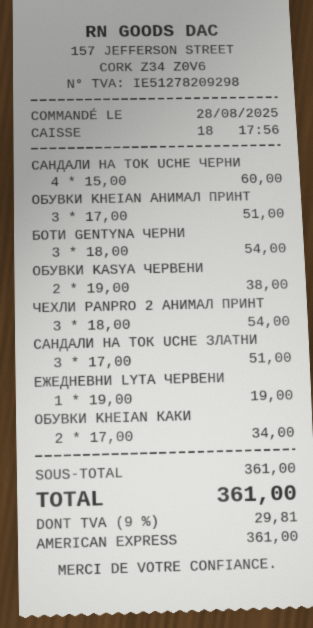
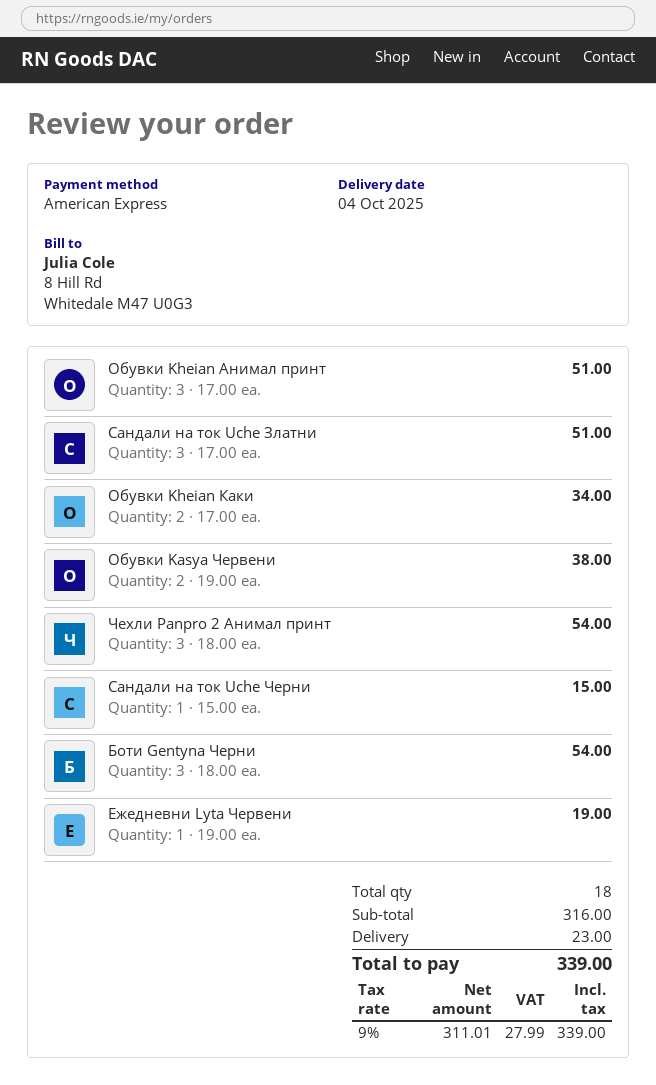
САНДАЛИ НА ТОК UCHE ЧЕРНИ: 4 x 15.00 = 60.00 -> 1 x 15.00 = 15.00
subtotal: 361.00 -> 316.00
shipping: none -> 23.00
tax: 9% = 29.81 -> 9% = 27.99
total: 361.00 -> 339.00

